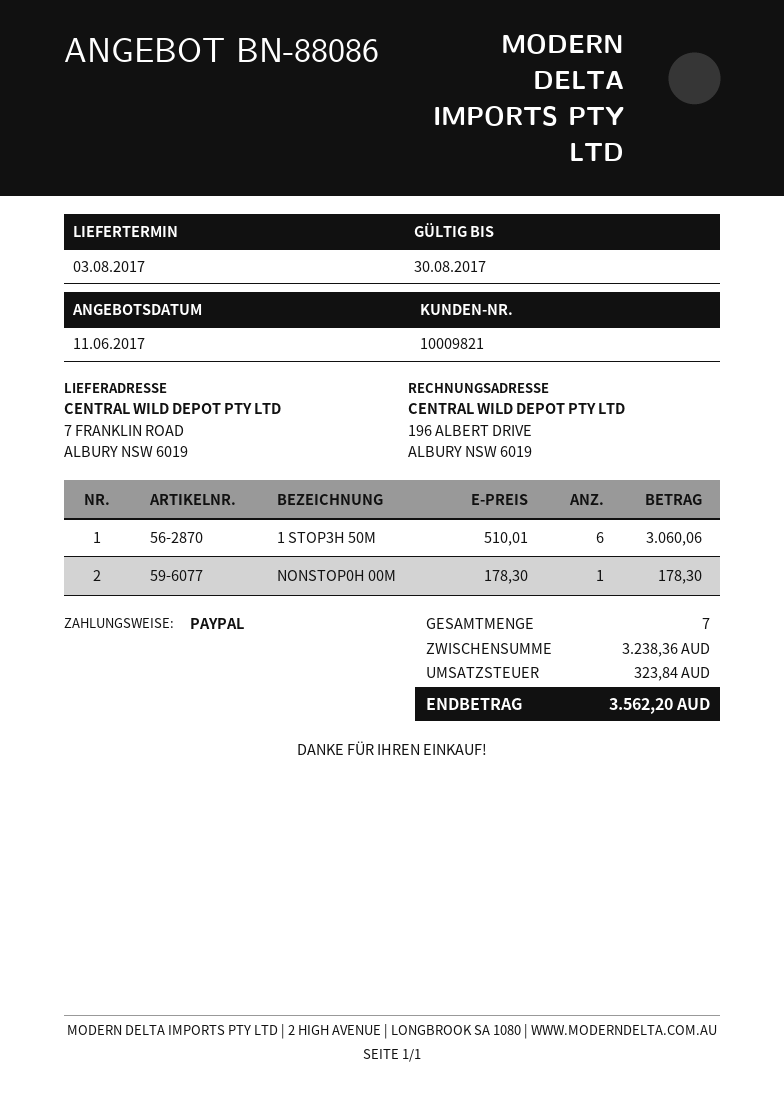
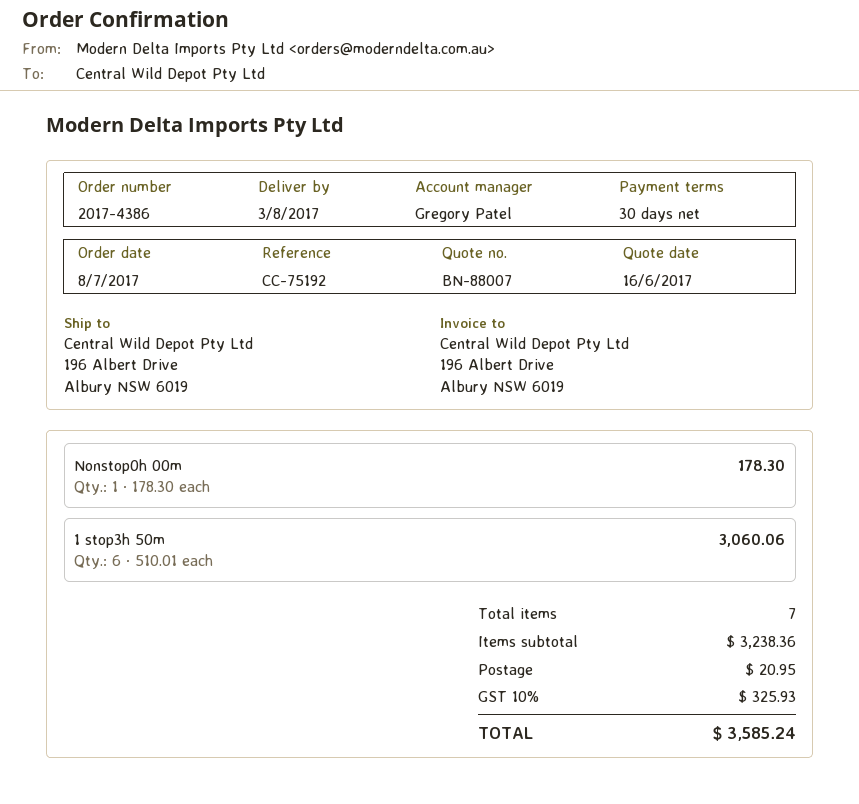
quote number: BN-88086 -> BN-88007
quote date: 2017-06-11 -> 2017-06-16
ship to: 7 FRANKLIN ROAD, ALBURY NSW 6019 -> 196 Albert Drive, Albury NSW 6019
shipping: none -> 20.95
tax: 323.84 -> 325.93
total: 3562.20 -> 3585.24

